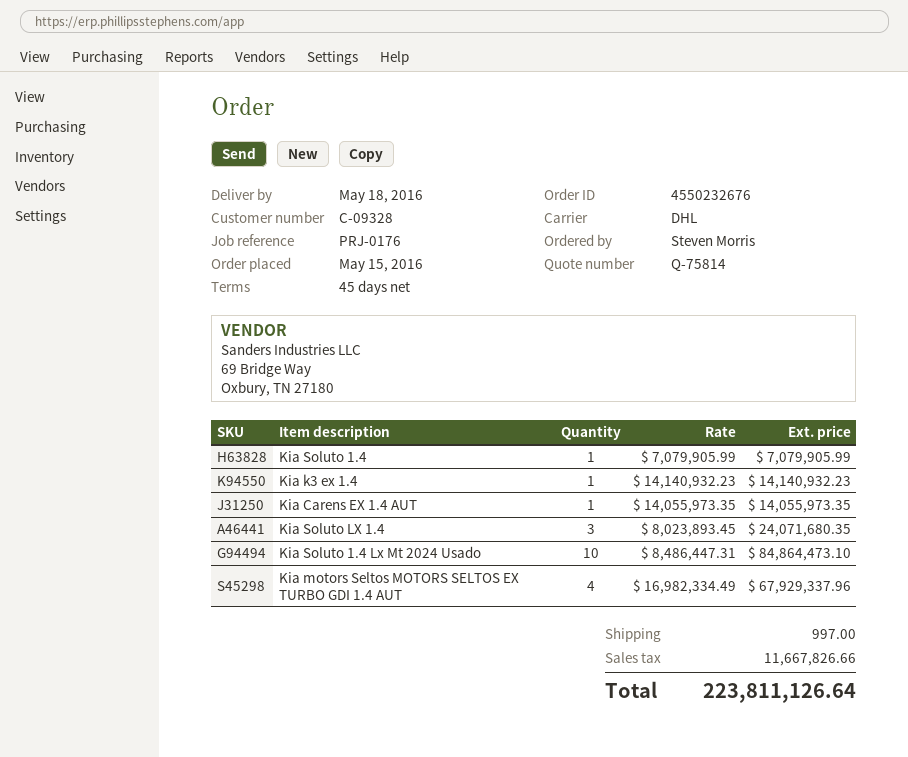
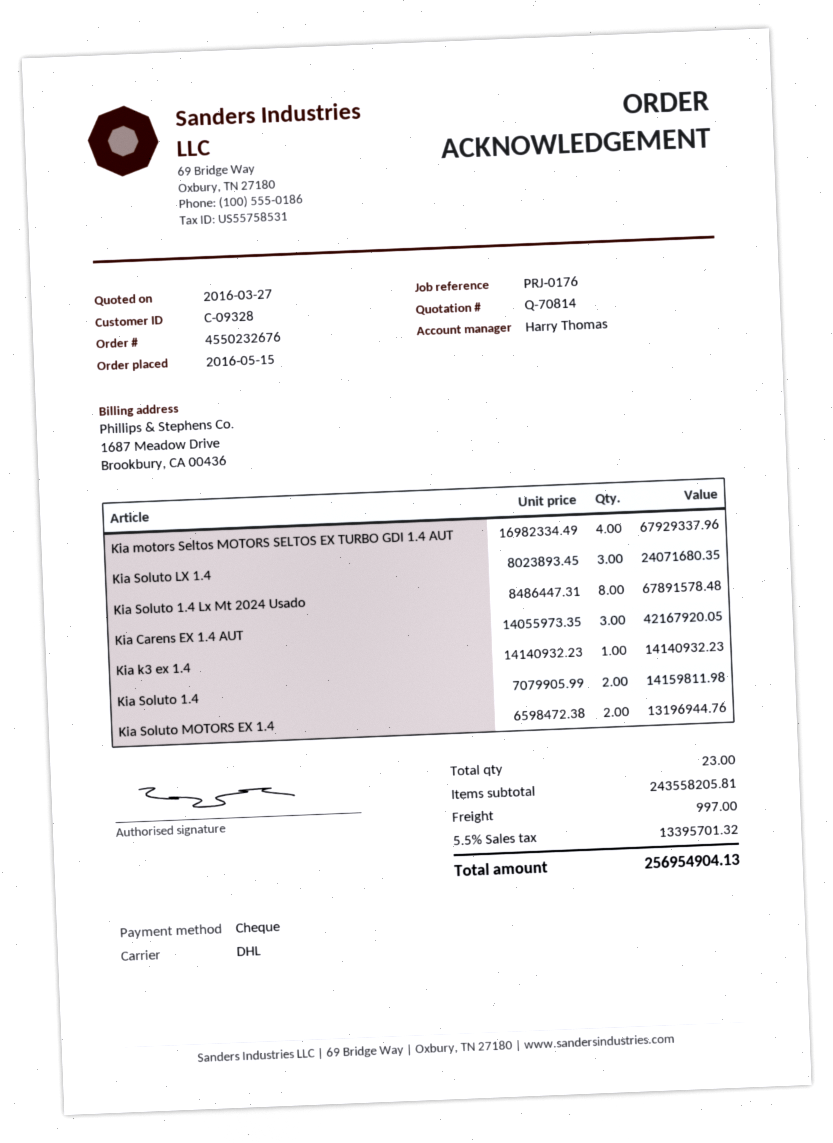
quote number: Q-75814 -> Q-70814
Kia Soluto 1.4: 1 x 7079905.99 = 7079905.99 -> 2 x 7079905.99 = 14159811.98
Kia Carens EX 1.4 AUT: 1 x 14055973.35 = 14055973.35 -> 3 x 14055973.35 = 42167920.05
Kia Soluto 1.4 Lx Mt 2024 Usado: 10 x 8486447.31 = 84864473.10 -> 8 x 8486447.31 = 67891578.48
Kia Soluto MOTORS EX 1.4: none -> 2 x 6598472.38 = 13196944.76
tax: 11667826.66 -> 13395701.32
total: 223811126.64 -> 256954904.13

